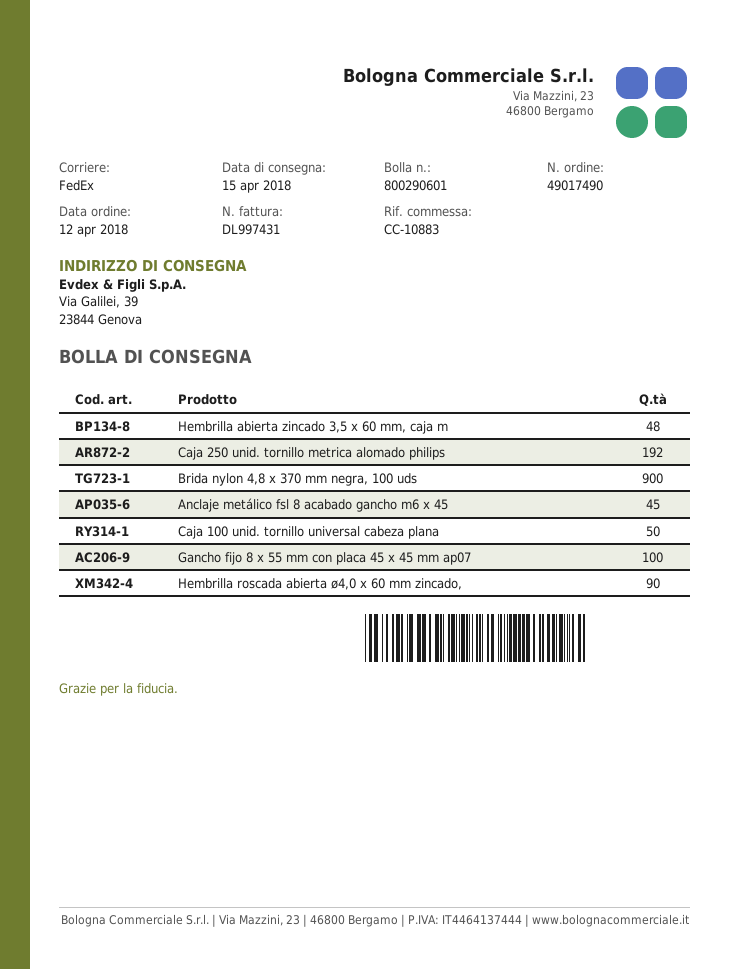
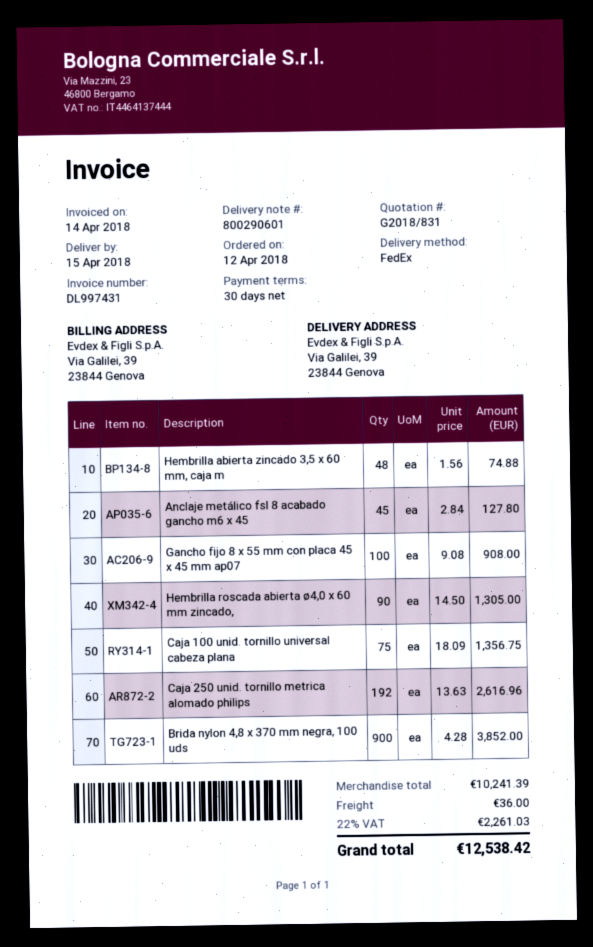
Caja 100 unid. tornillo universal cabeza plana: 50 -> 75

